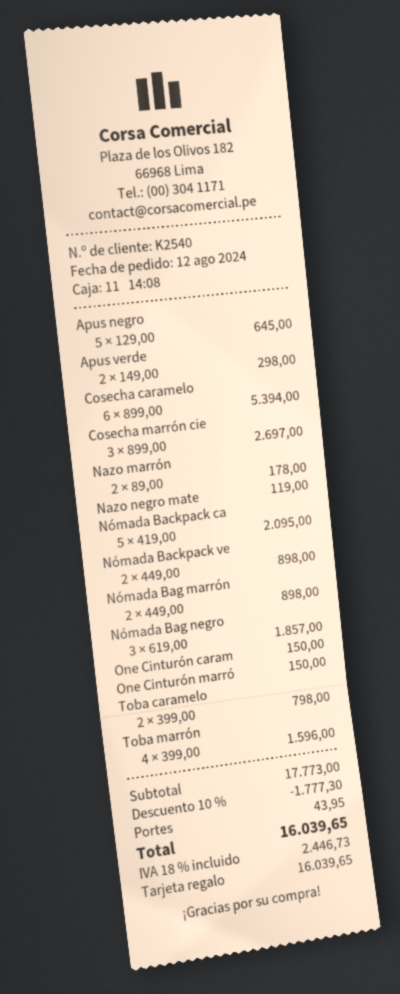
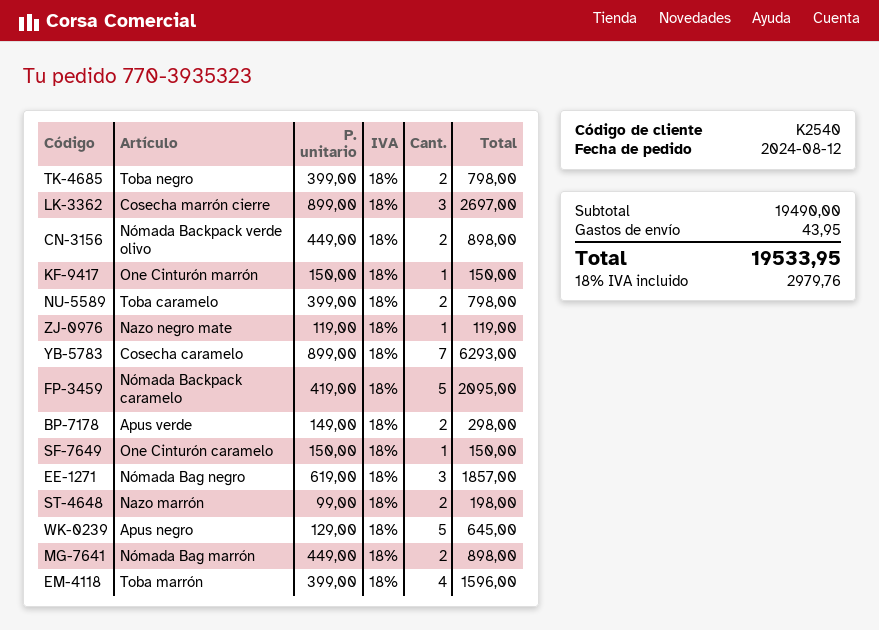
Cosecha caramelo: 6 x 899.00 = 5394.00 -> 7 x 899.00 = 6293.00
Nazo marrón: 2 x 89.00 = 178.00 -> 2 x 99.00 = 198.00
Toba negro: none -> 2 x 399.00 = 798.00
subtotal: 17773.00 -> 19490.00
discount: 10% = 1777.30 -> none
tax: 18% = 2446.73 -> 18% = 2979.76
total: 16039.65 -> 19533.95

